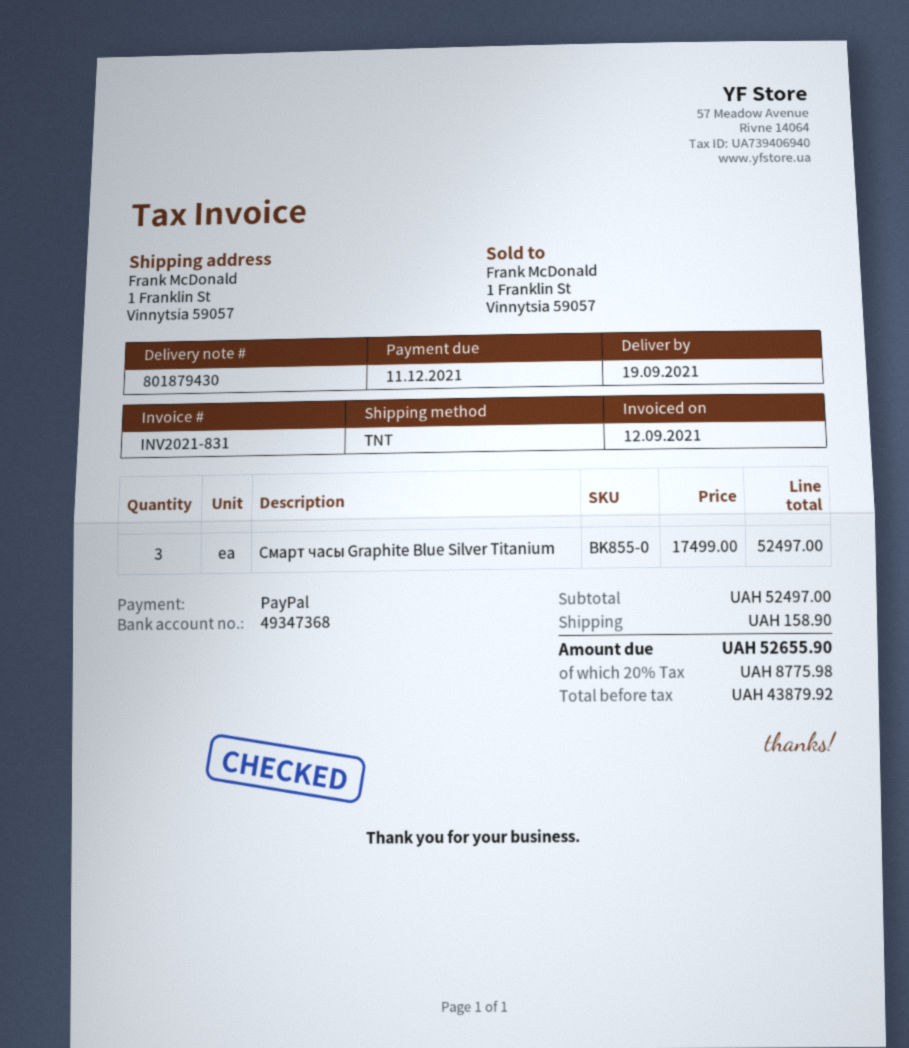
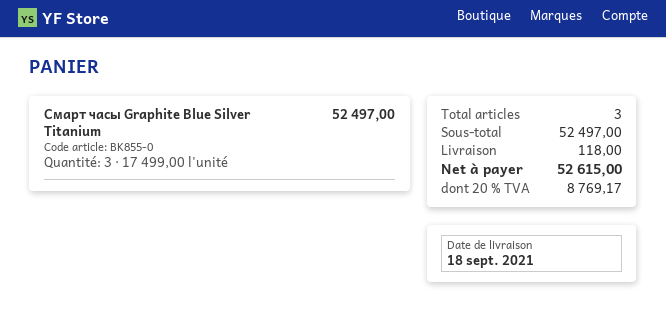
delivery date: 2021-09-19 -> 2021-09-18
shipping: 158.90 -> 118.00
tax: 20% = 8775.98 -> 20% = 8769.17
total: 52655.90 -> 52615.00

